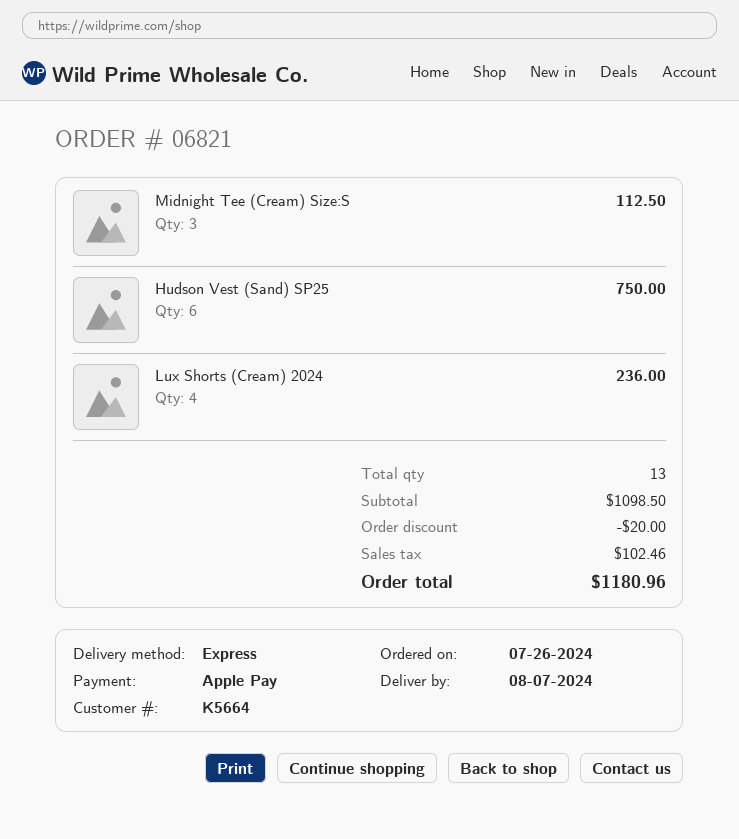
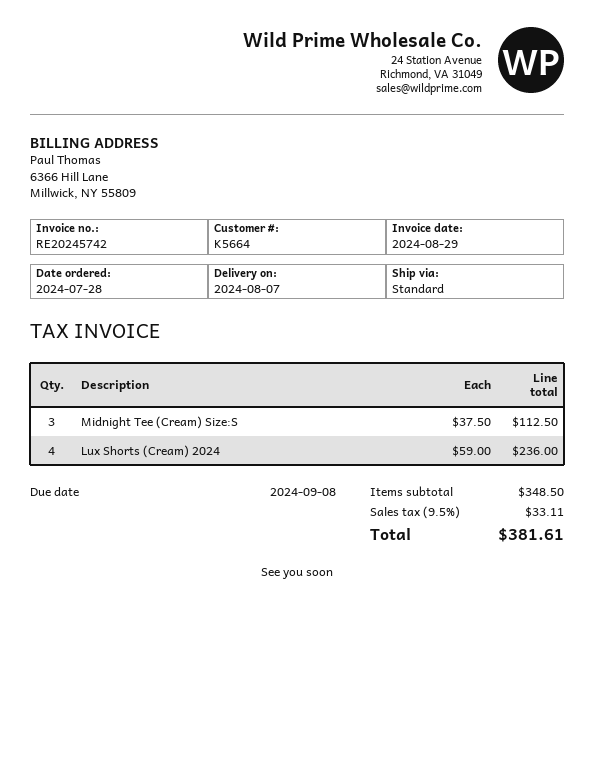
order date: 2024-07-26 -> 2024-07-28
shipping method: express -> standard
Hudson Vest (Sand) SP25: 6 for 750.00 -> none
subtotal: 1098.50 -> 348.50
discount: 20.00 -> none
tax: 102.46 -> 33.11
total: 1180.96 -> 381.61

